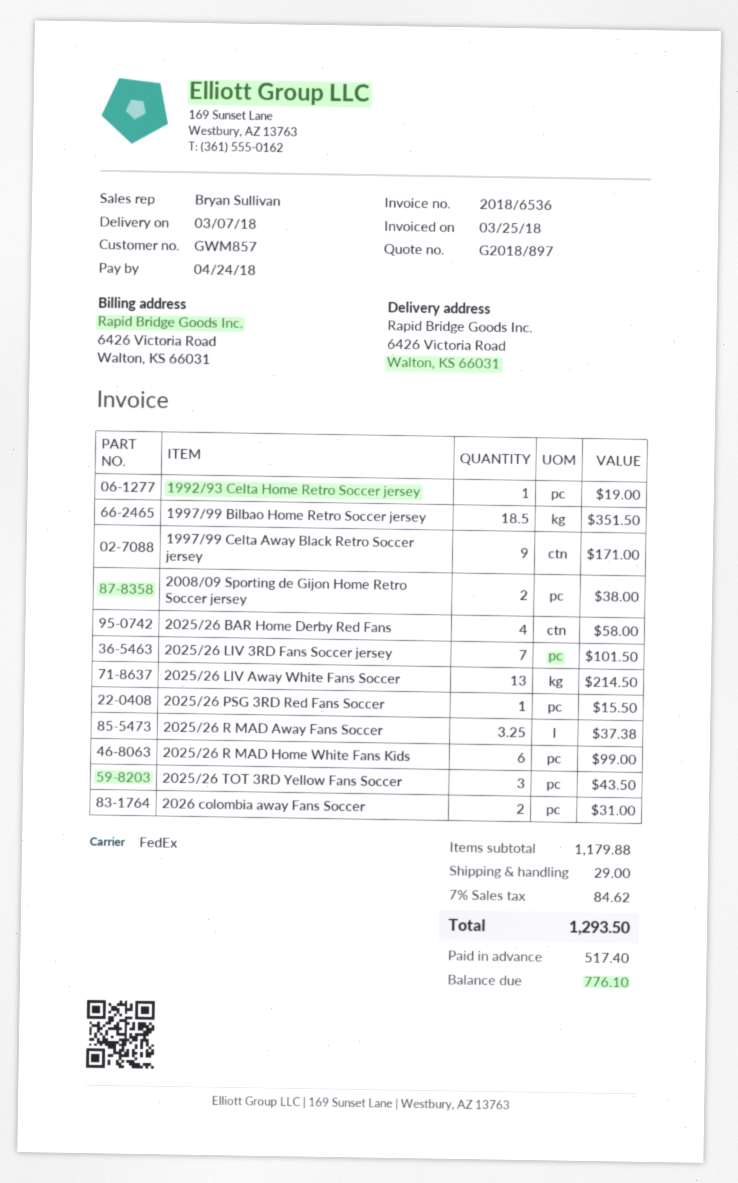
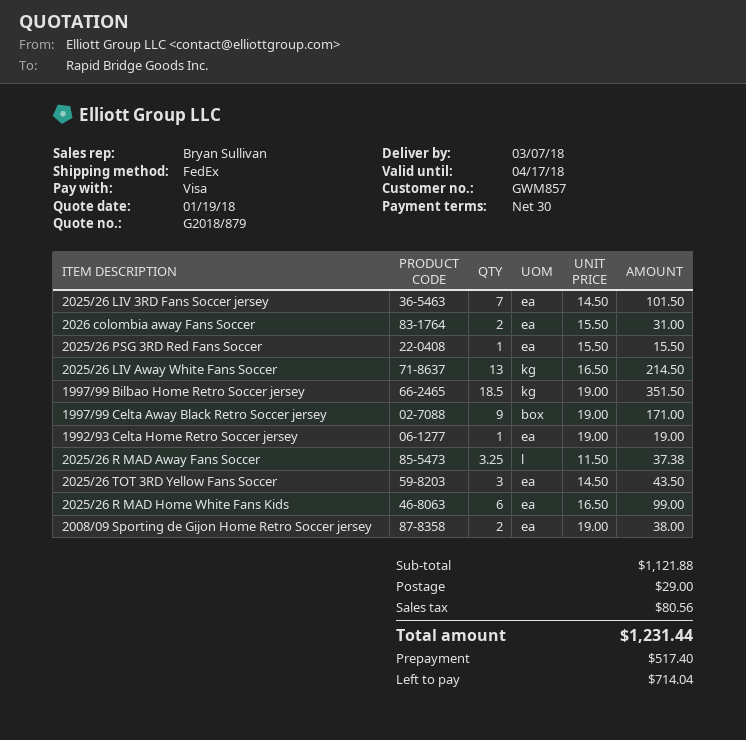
quote number: G2018/897 -> G2018/879
2025/26 BAR Home Derby Red Fans: 4 for 58.00 -> none
subtotal: 1179.88 -> 1121.88
tax: 84.62 -> 80.56
total: 1293.50 -> 1231.44
balance: 776.10 -> 714.04

